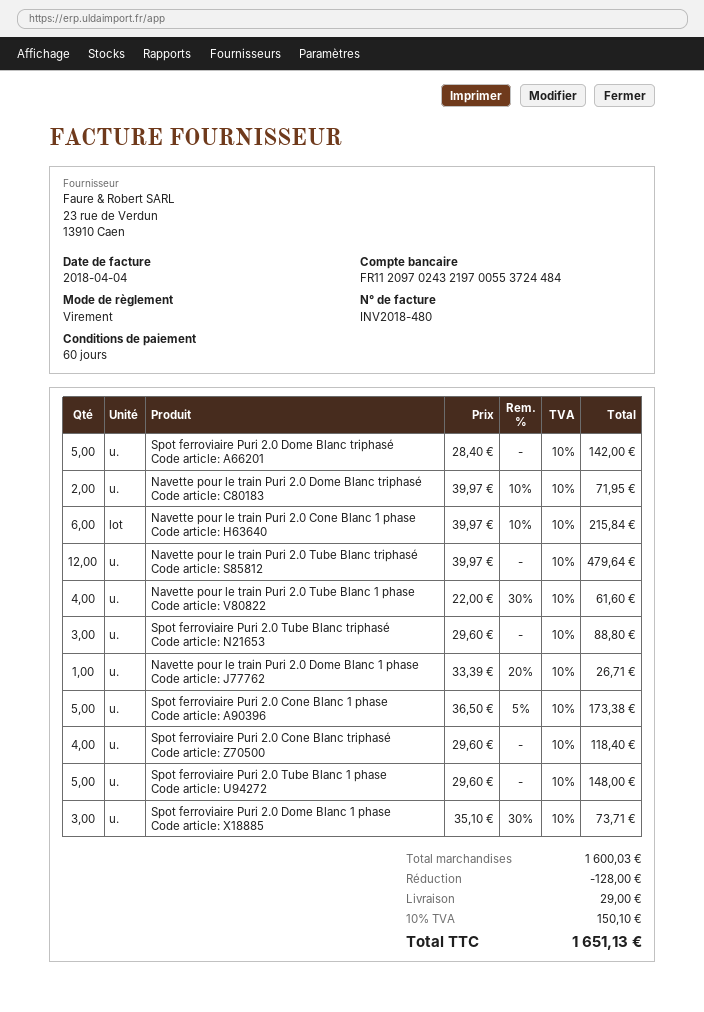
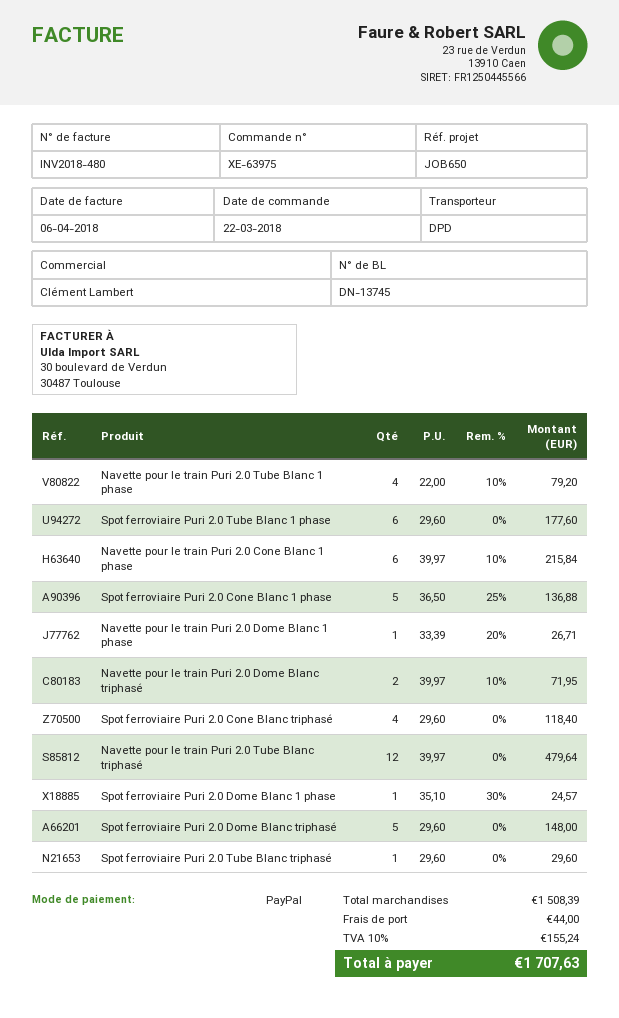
invoice date: 2018-04-04 -> 2018-04-06
payment method: bank transfer -> PayPal
Spot ferroviaire Puri 2.0 Dome Blanc triphasé: 5 x 28.40 = 142.00 -> 5 x 29.60 = 148.00
Navette pour le train Puri 2.0 Tube Blanc 1 phase: 4 x 22.00 - 30% = 61.60 -> 4 x 22.00 - 10% = 79.20
Spot ferroviaire Puri 2.0 Tube Blanc triphasé: 3 x 29.60 = 88.80 -> 1 x 29.60 = 29.60
Spot ferroviaire Puri 2.0 Cone Blanc 1 phase: 5 x 36.50 - 5% = 173.38 -> 5 x 36.50 - 25% = 136.88
Spot ferroviaire Puri 2.0 Tube Blanc 1 phase: 5 x 29.60 = 148.00 -> 6 x 29.60 = 177.60
Spot ferroviaire Puri 2.0 Dome Blanc 1 phase: 3 x 35.10 - 30% = 73.71 -> 1 x 35.10 - 30% = 24.57
subtotal: 1600.03 -> 1508.39
discount: 128.00 -> none
shipping: 29.00 -> 44.00
tax: 10% = 150.10 -> 10% = 155.24
total: 1651.13 -> 1707.63

